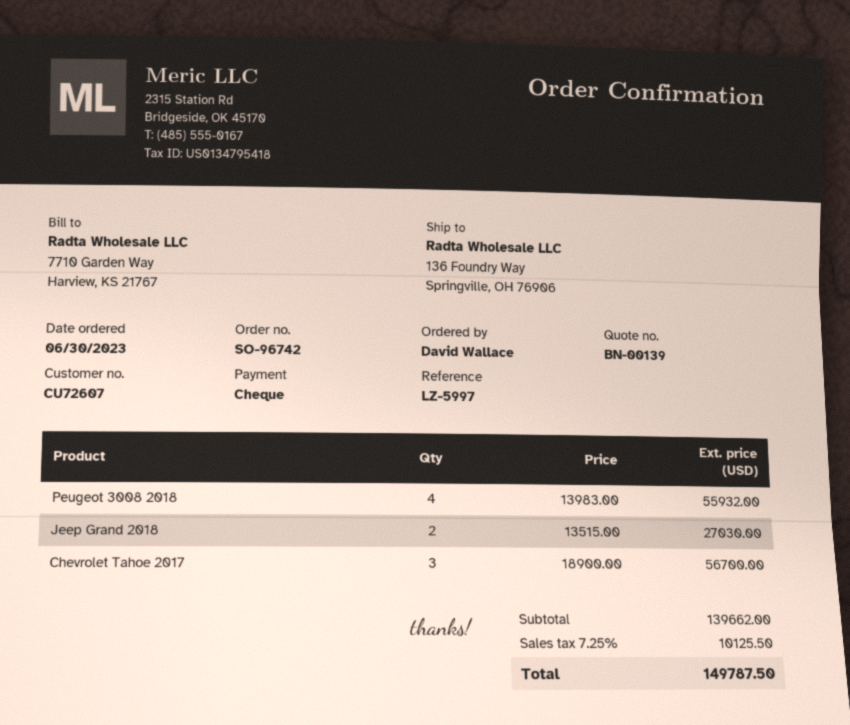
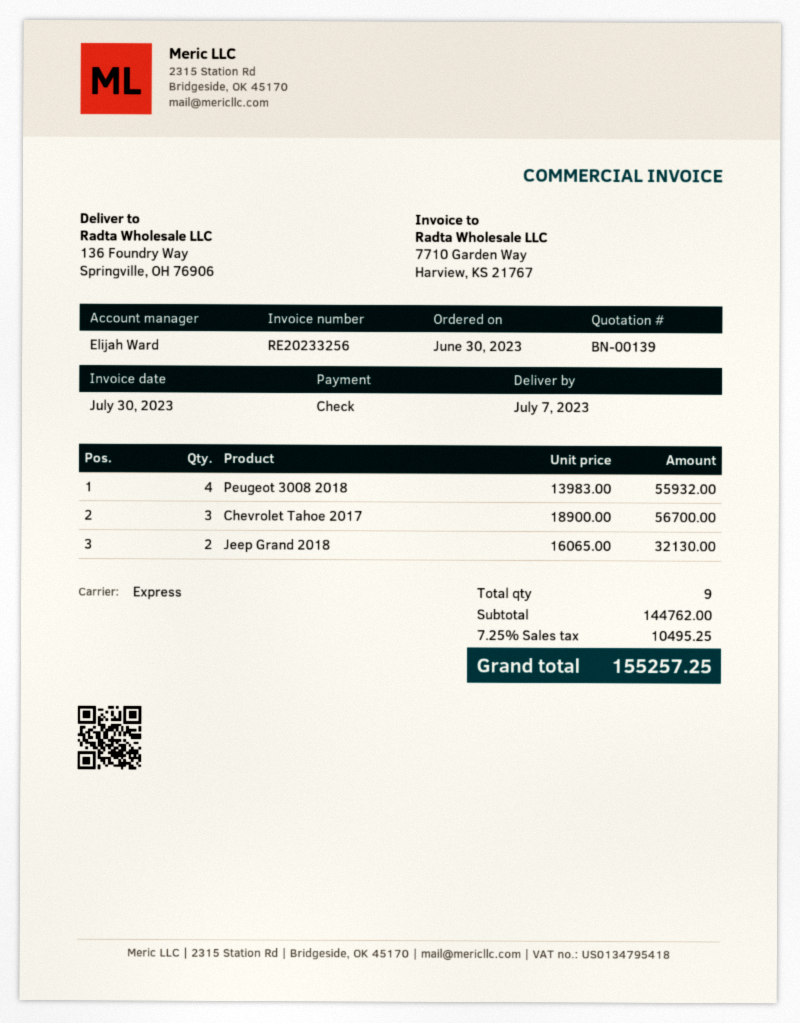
Jeep Grand 2018: 2 x 13515.00 = 27030.00 -> 2 x 16065.00 = 32130.00
subtotal: 139662.00 -> 144762.00
tax: 7.25% = 10125.50 -> 7.25% = 10495.25
total: 149787.50 -> 155257.25

